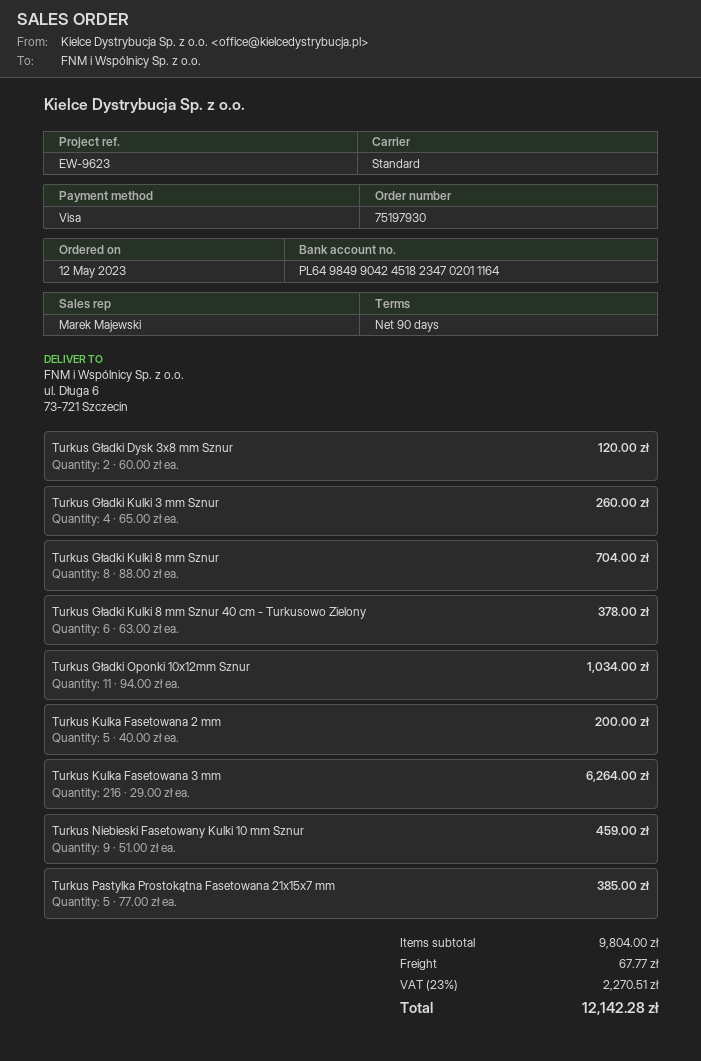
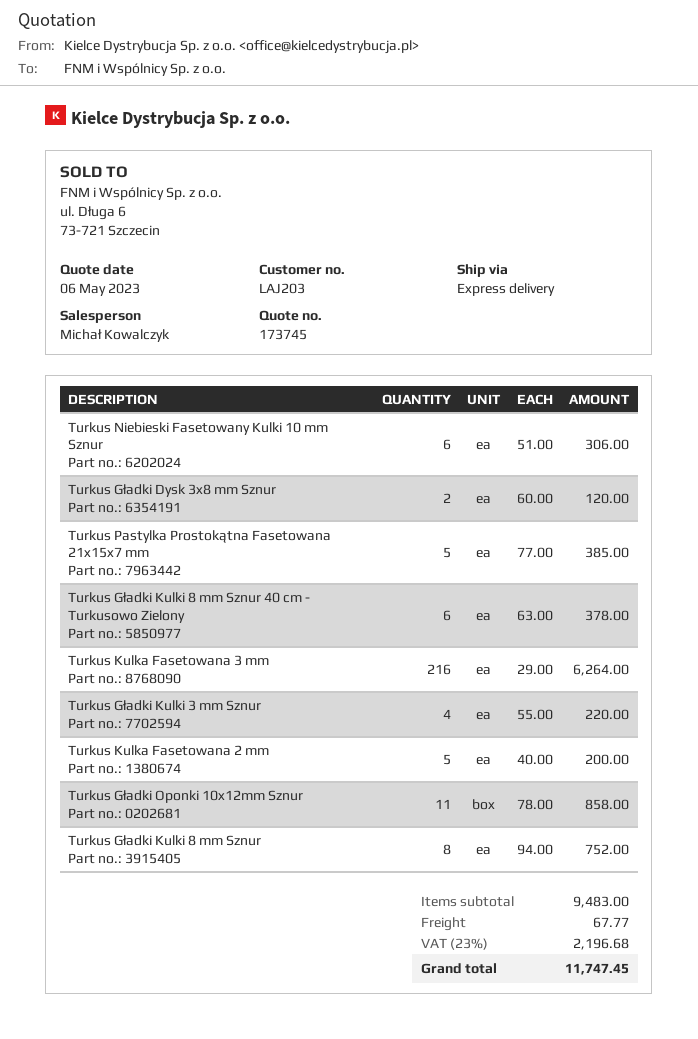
sales rep: Marek Majewski -> Michał Kowalczyk
shipping method: standard -> express
Turkus Gładki Kulki 3 mm Sznur: 4 x 65.00 = 260.00 -> 4 x 55.00 = 220.00
Turkus Gładki Kulki 8 mm Sznur: 8 x 88.00 = 704.00 -> 8 x 94.00 = 752.00
Turkus Gładki Oponki 10x12mm Sznur: 11 x 94.00 = 1034.00 -> 11 x 78.00 = 858.00
Turkus Niebieski Fasetowany Kulki 10 mm Sznur: 9 x 51.00 = 459.00 -> 6 x 51.00 = 306.00
subtotal: 9804.00 -> 9483.00
tax: 23% = 2270.51 -> 23% = 2196.68
total: 12142.28 -> 11747.45

